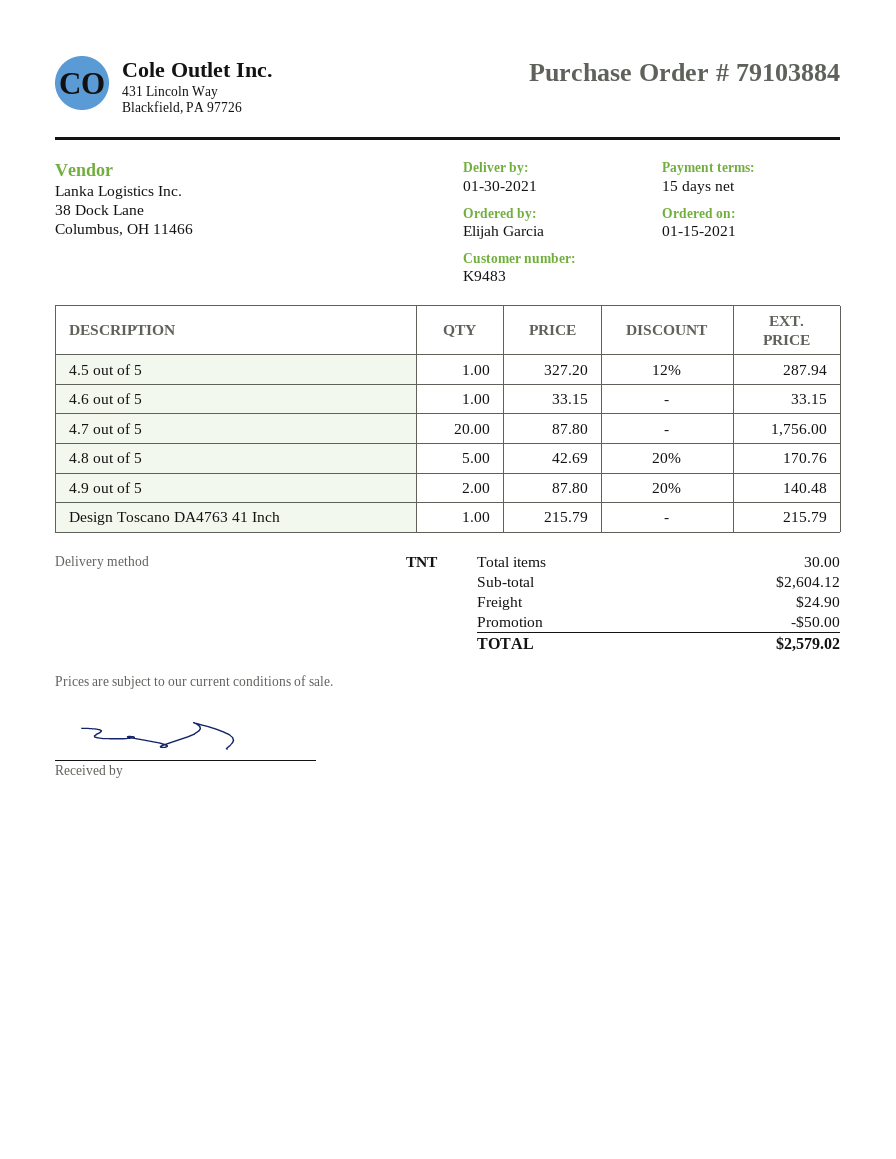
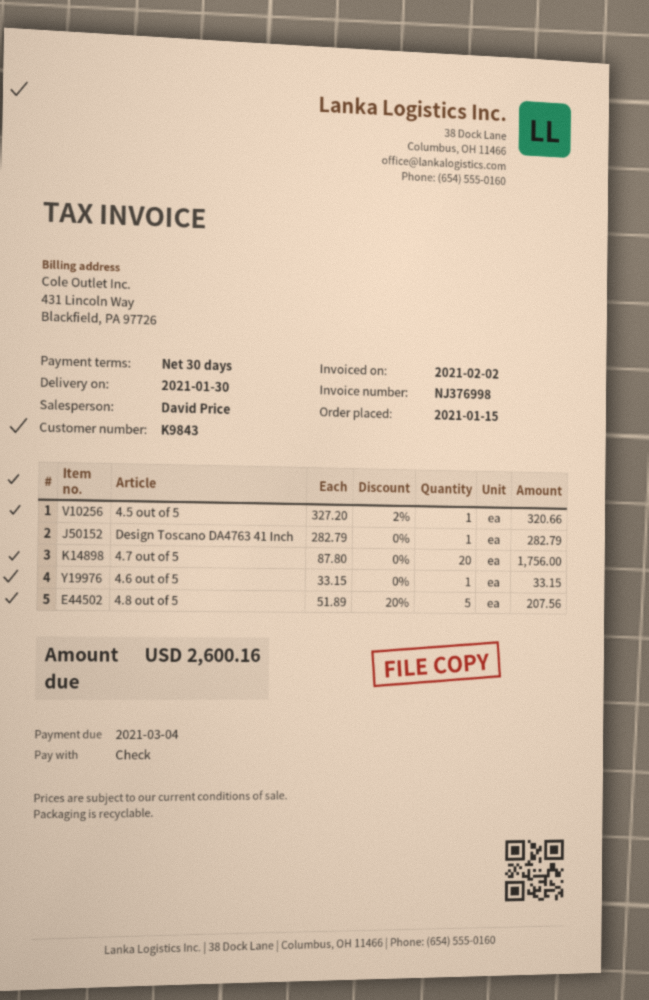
payment terms: 15 days -> 30 days
customer number: K9483 -> K9843
4.5 out of 5: 1 x 327.20 - 12% = 287.94 -> 1 x 327.20 - 2% = 320.66
4.8 out of 5: 5 x 42.69 - 20% = 170.76 -> 5 x 51.89 - 20% = 207.56
4.9 out of 5: 2 x 87.80 - 20% = 140.48 -> none
Design Toscano DA4763 41 Inch: 1 x 215.79 = 215.79 -> 1 x 282.79 = 282.79
discount: 50.00 -> none
shipping: 24.90 -> none
total: 2579.02 -> 2600.16

